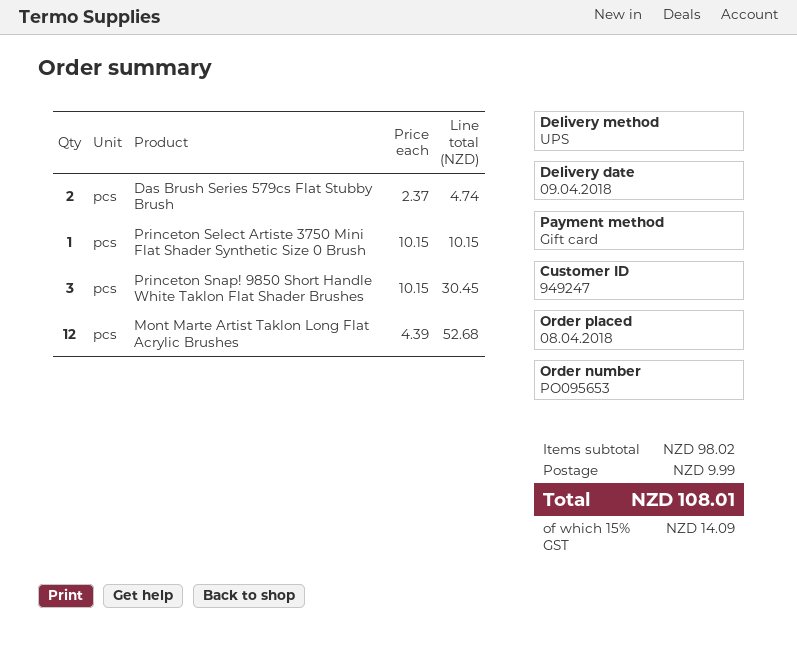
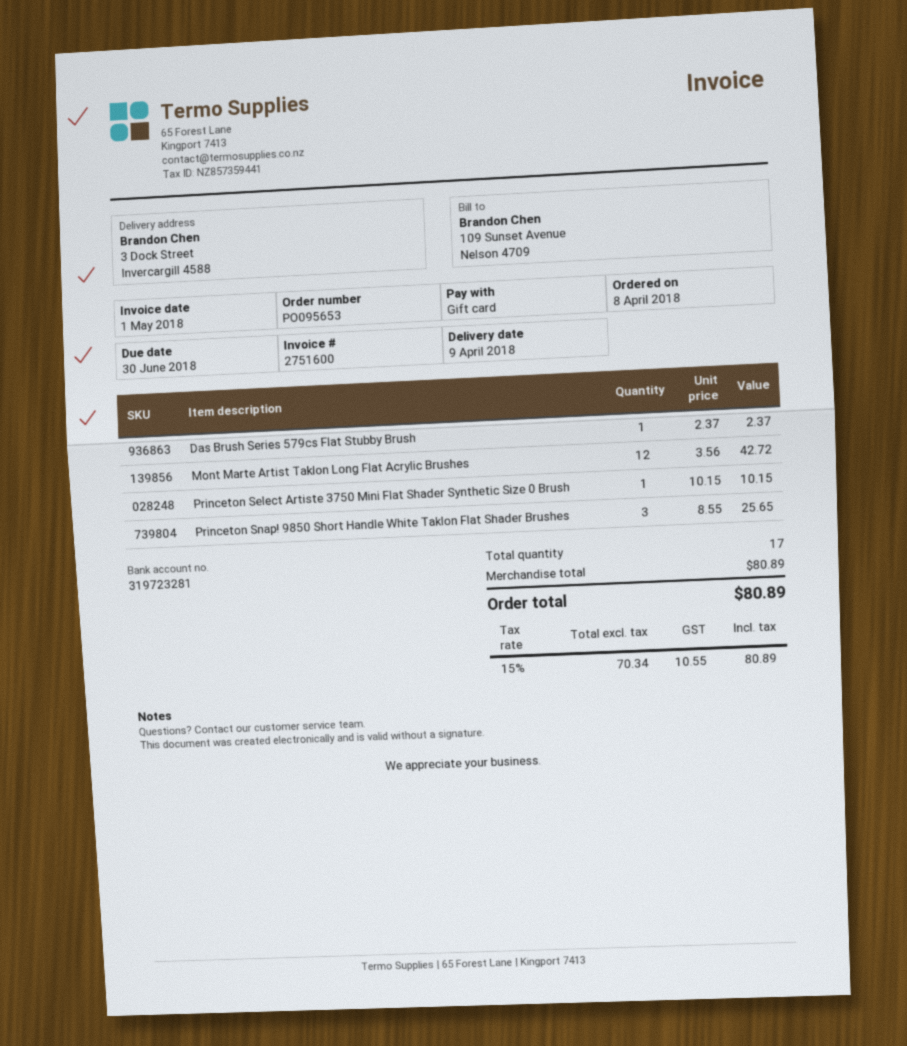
Das Brush Series 579cs Flat Stubby Brush: 2 x 2.37 = 4.74 -> 1 x 2.37 = 2.37
Princeton Snap! 9850 Short Handle White Taklon Flat Shader Brushes: 3 x 10.15 = 30.45 -> 3 x 8.55 = 25.65
Mont Marte Artist Taklon Long Flat Acrylic Brushes: 12 x 4.39 = 52.68 -> 12 x 3.56 = 42.72
subtotal: 98.02 -> 80.89
shipping: 9.99 -> none
tax: 15% = 14.09 -> 15% = 10.55
total: 108.01 -> 80.89

